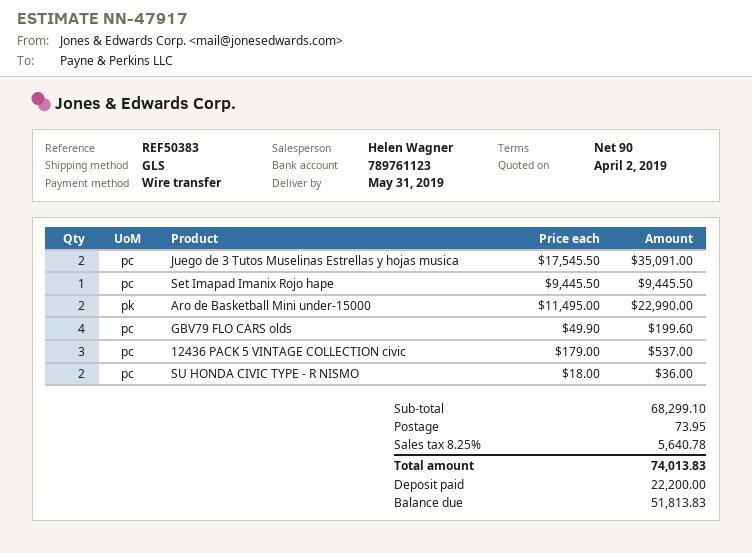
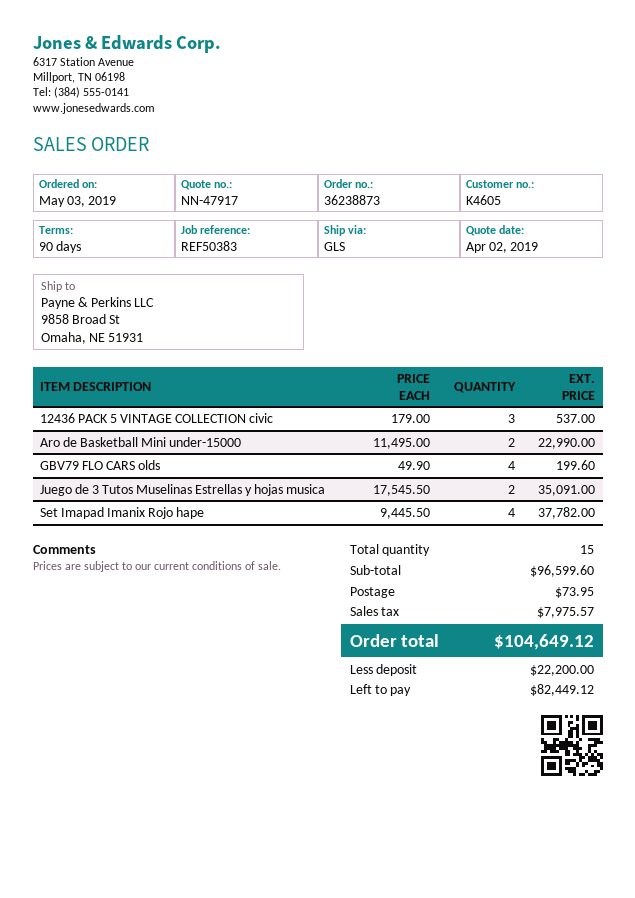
Set Imapad Imanix Rojo hape: 1 x 9445.50 = 9445.50 -> 4 x 9445.50 = 37782.00
SU HONDA CIVIC TYPE - R NISMO: 2 x 18.00 = 36.00 -> none
subtotal: 68299.10 -> 96599.60
tax: 5640.78 -> 7975.57
total: 74013.83 -> 104649.12
balance: 51813.83 -> 82449.12

